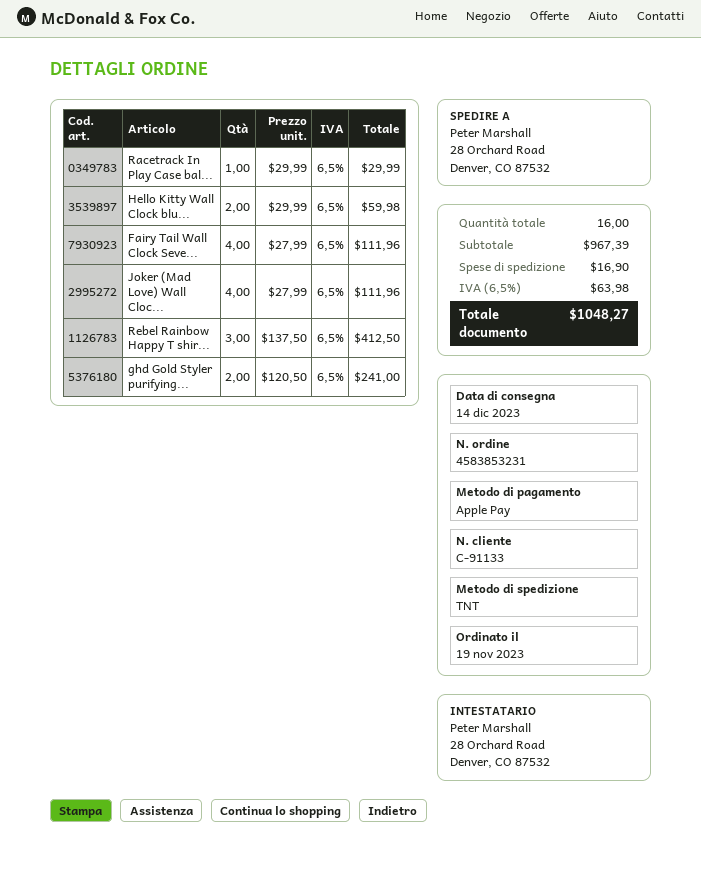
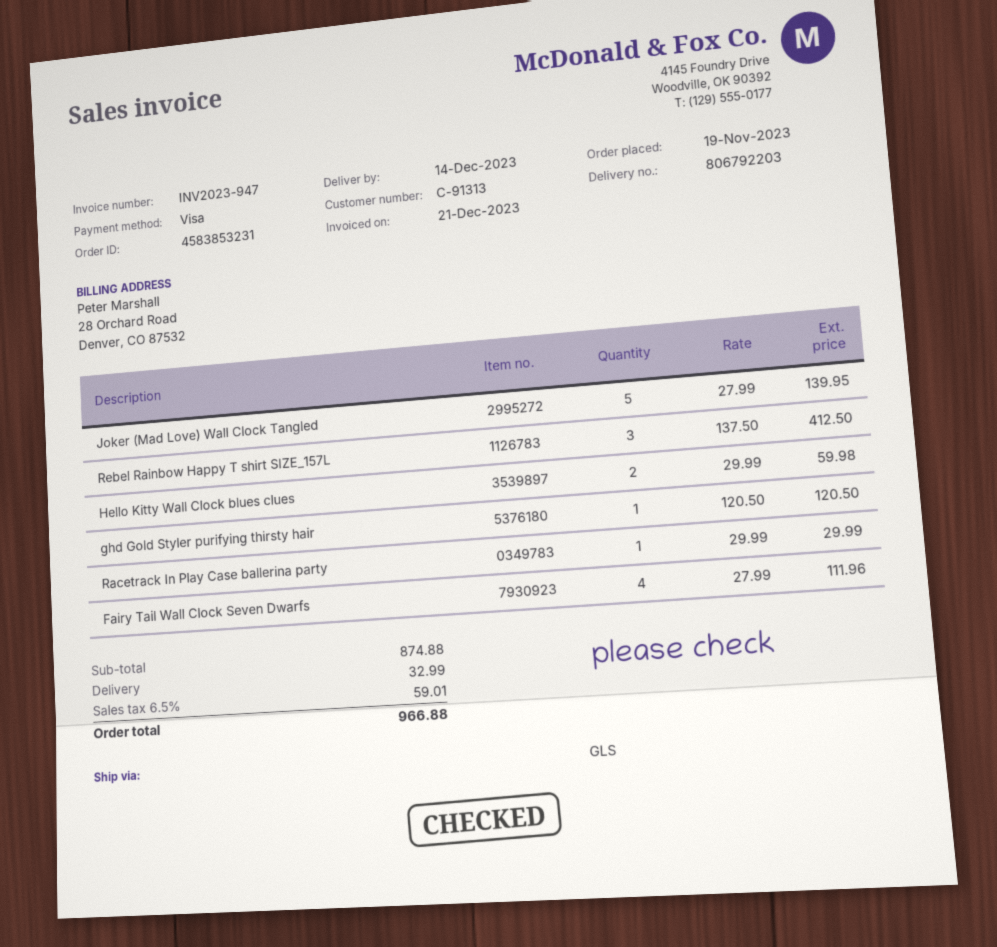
customer number: C-91133 -> C-91313
payment method: Apple Pay -> Visa
shipping method: TNT -> GLS
Joker (Mad Love) Wall Cloc...: 4 x 27.99 = 111.96 -> 5 x 27.99 = 139.95
ghd Gold Styler purifying...: 2 x 120.50 = 241.00 -> 1 x 120.50 = 120.50
subtotal: 967.39 -> 874.88
shipping: 16.90 -> 32.99
tax: 6.5% = 63.98 -> 6.5% = 59.01
total: 1048.27 -> 966.88

